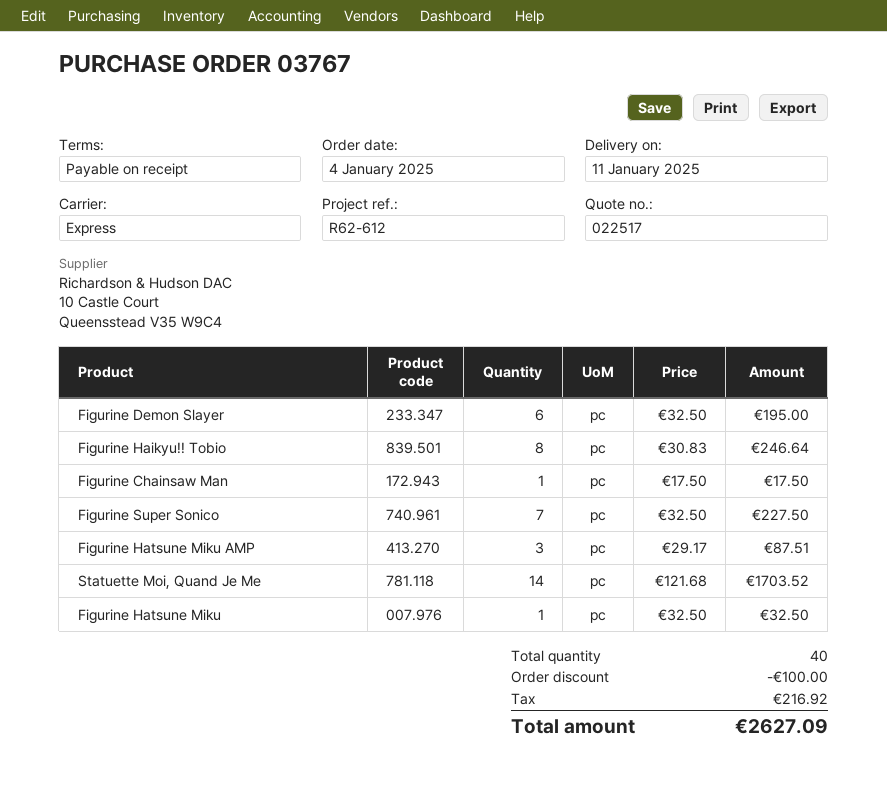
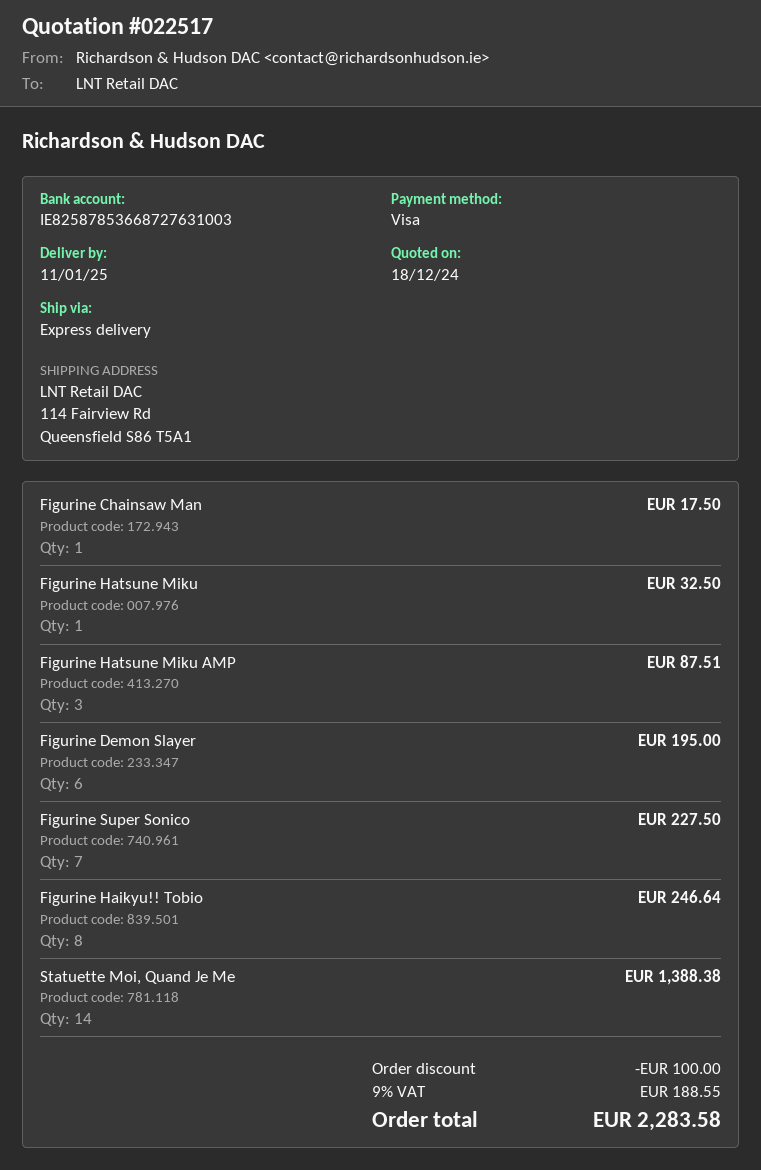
Statuette Moi, Quand Je Me: 14 for 1703.52 -> 14 for 1388.38
tax: 216.92 -> 188.55
total: 2627.09 -> 2283.58

